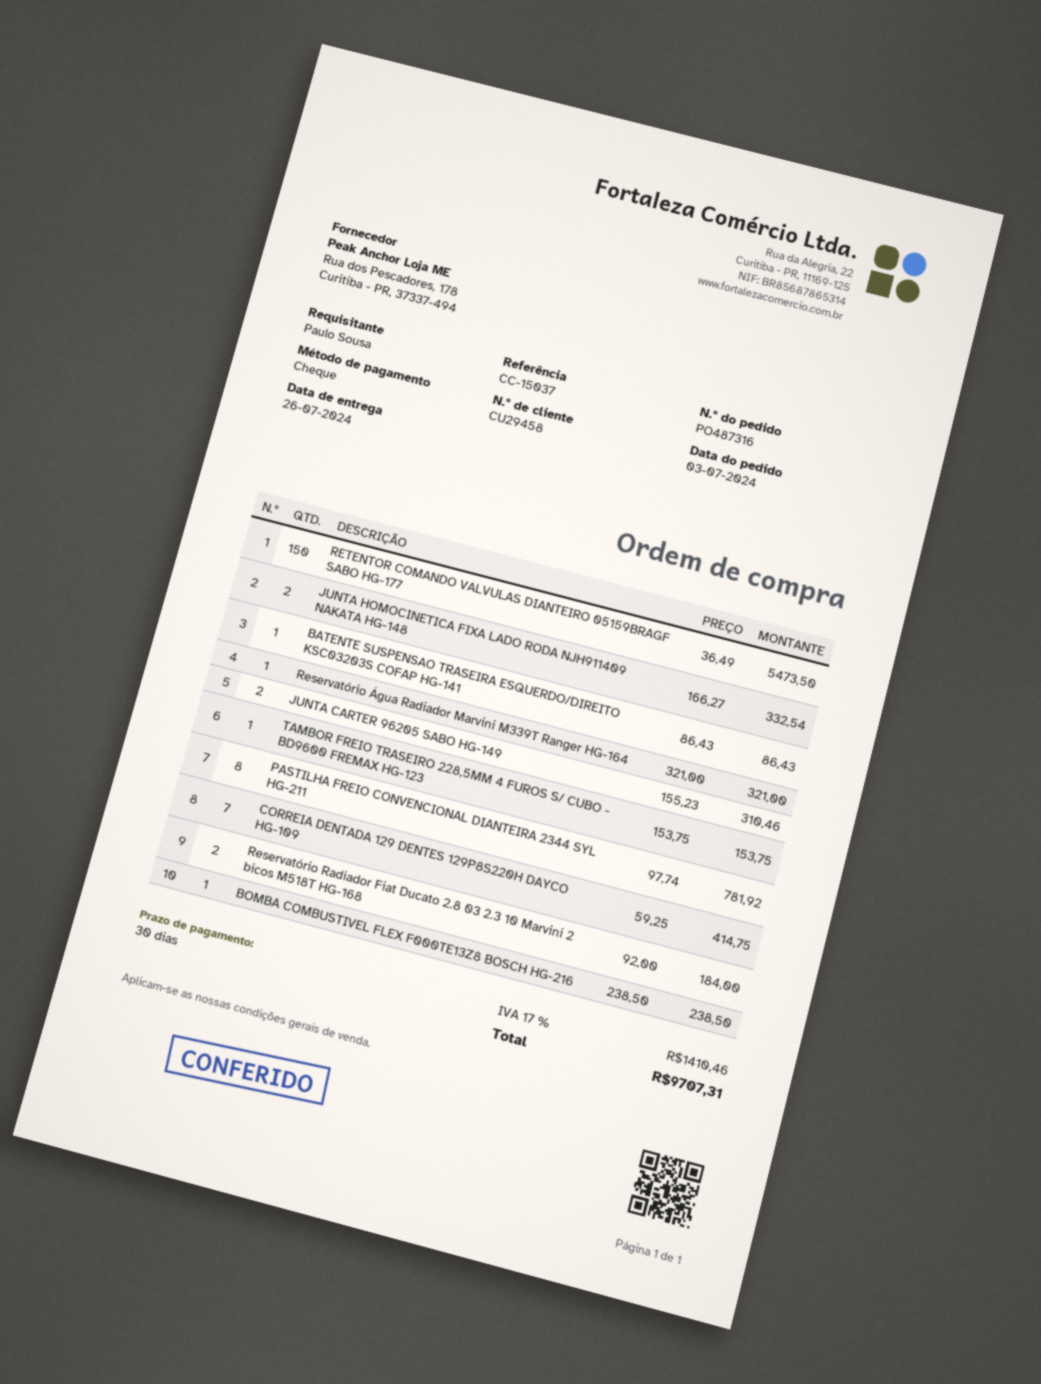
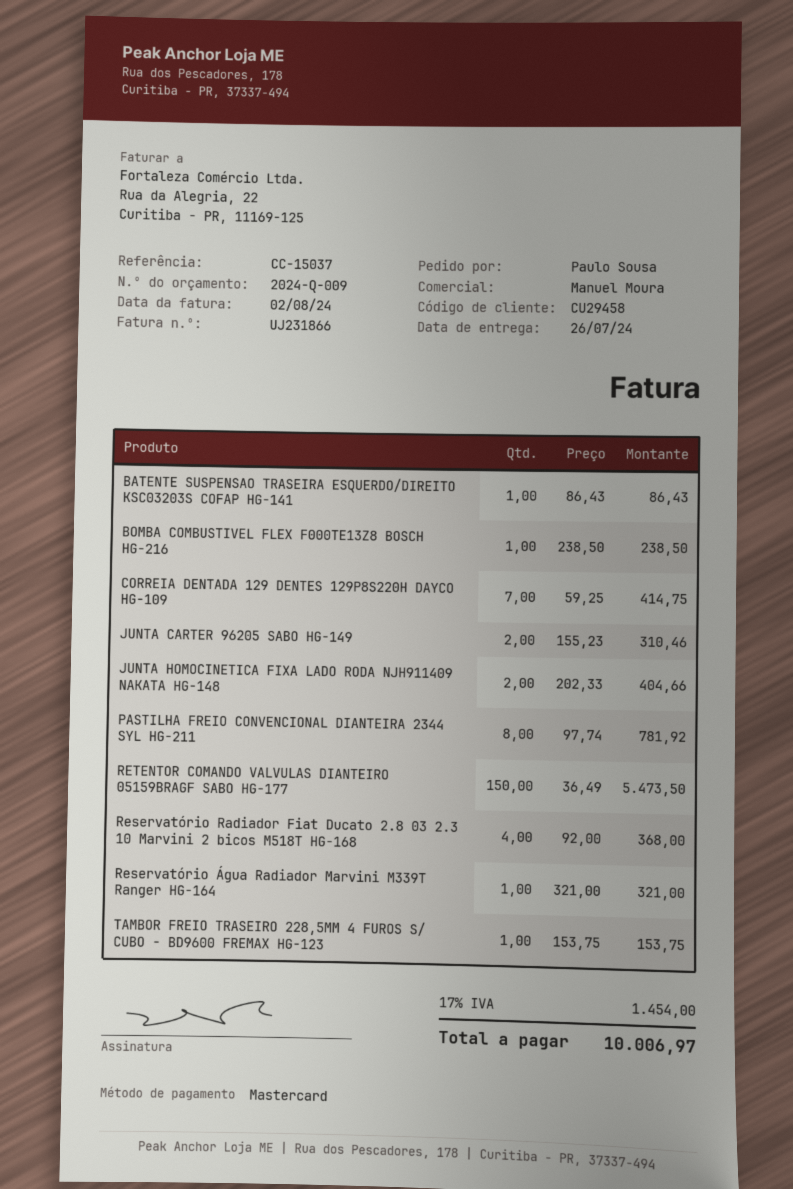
payment method: cheque -> Mastercard
JUNTA HOMOCINETICA FIXA LADO RODA NJH911409 NAKATA HG-148: 2 x 166.27 = 332.54 -> 2 x 202.33 = 404.66
Reservatório Radiador Fiat Ducato 2.8 03 2.3 10 Marvini 2 bicos M518T HG-168: 2 x 92.00 = 184.00 -> 4 x 92.00 = 368.00
tax: 17% = 1410.46 -> 17% = 1454.00
total: 9707.31 -> 10006.97

